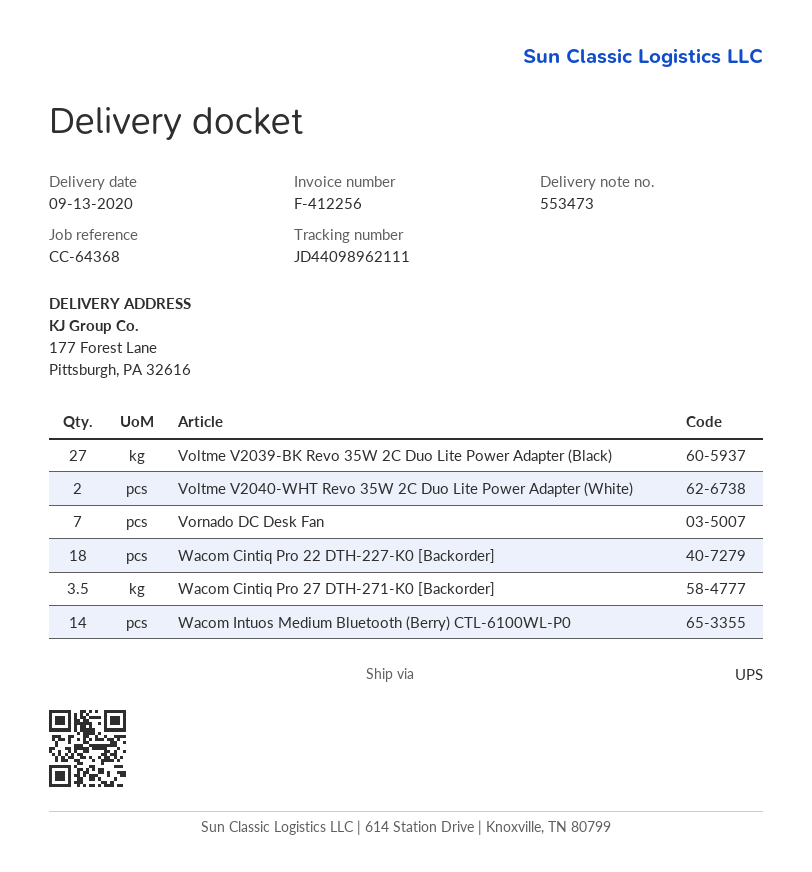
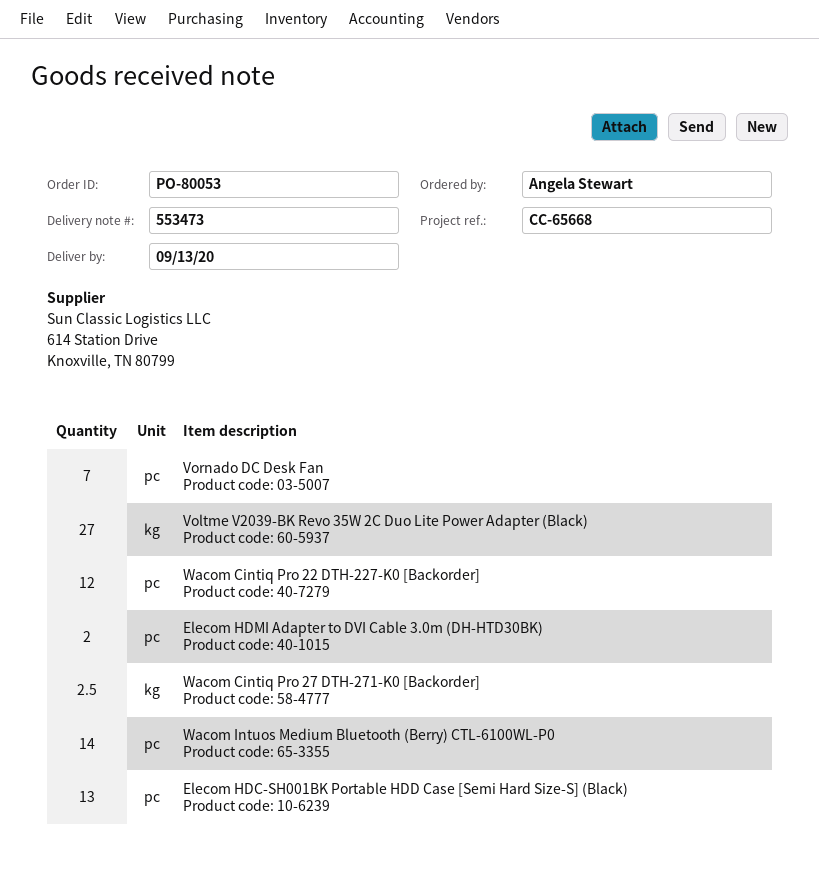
reference: CC-64368 -> CC-65668
Voltme V2040-WHT Revo 35W 2C Duo Lite Power Adapter (White): 2 -> none
Wacom Cintiq Pro 22 DTH-227-K0 [Backorder]: 18 -> 12
Wacom Cintiq Pro 27 DTH-271-K0 [Backorder]: 3.5 -> 2.5
Elecom HDMI Adapter to DVI Cable 3.0m (DH-HTD30BK): none -> 2
Elecom HDC-SH001BK Portable HDD Case [Semi Hard Size-S] (Black): none -> 13

